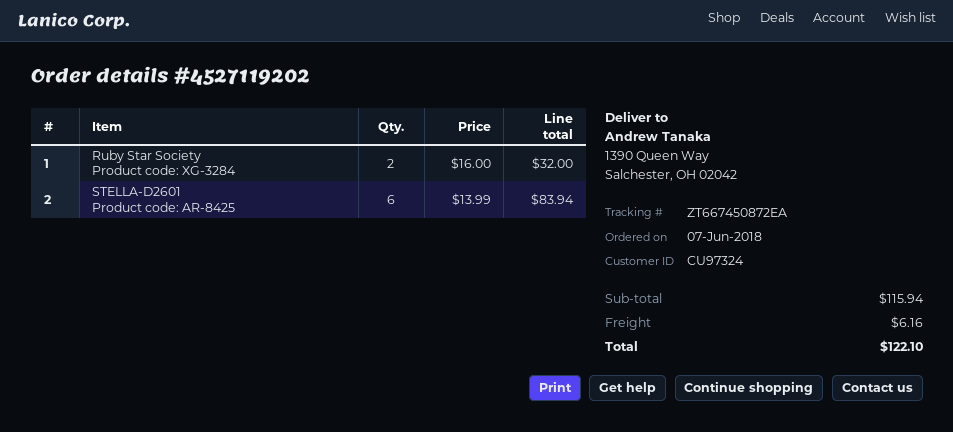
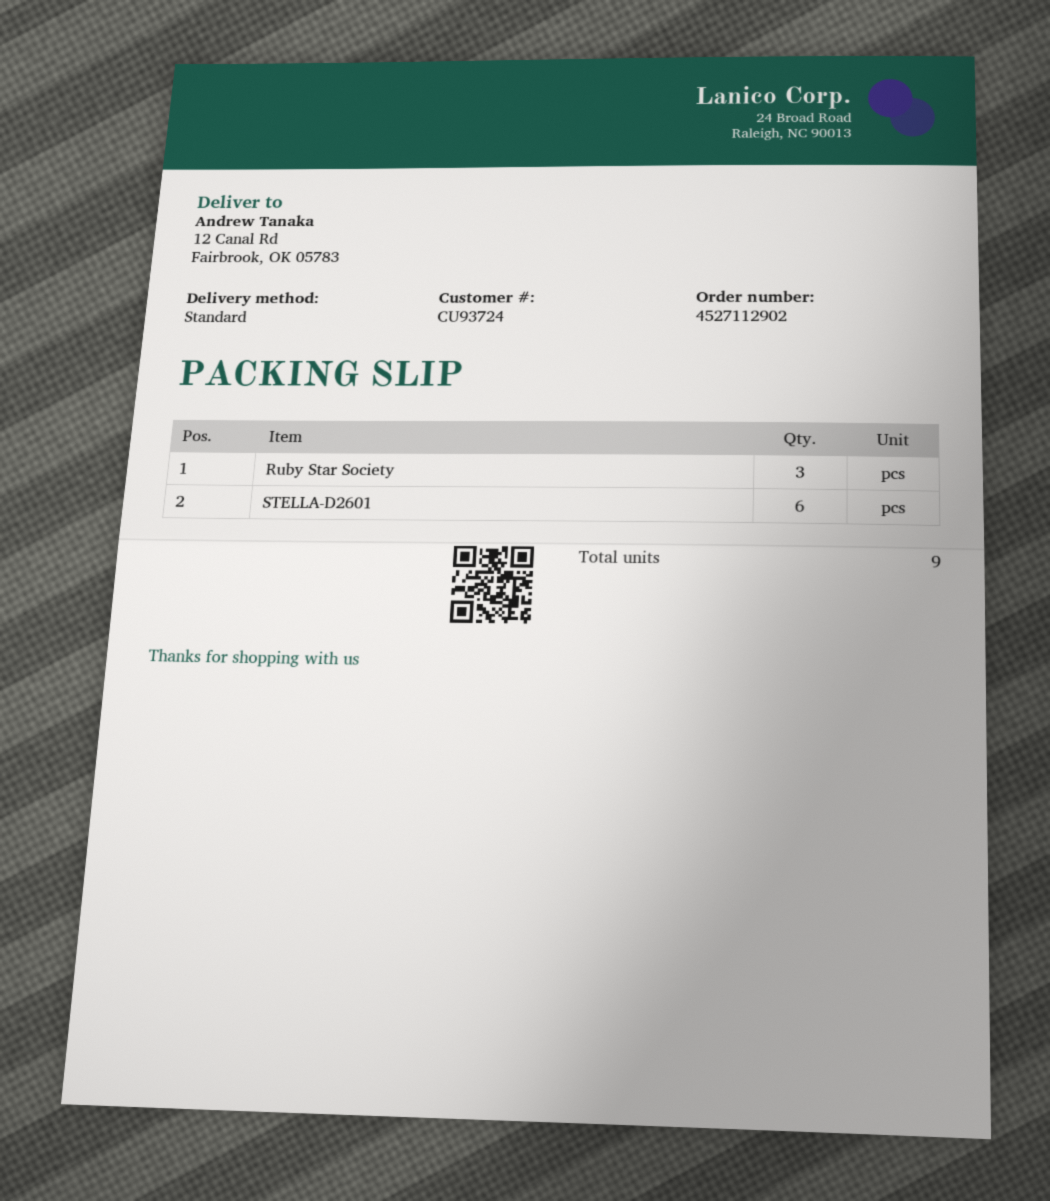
order number: 4527119202 -> 4527112902
customer number: CU97324 -> CU93724
ship to: 1390 Queen Way, Salchester, OH 02042 -> 12 Canal Rd, Fairbrook, OK 05783
Ruby Star Society: 2 -> 3

